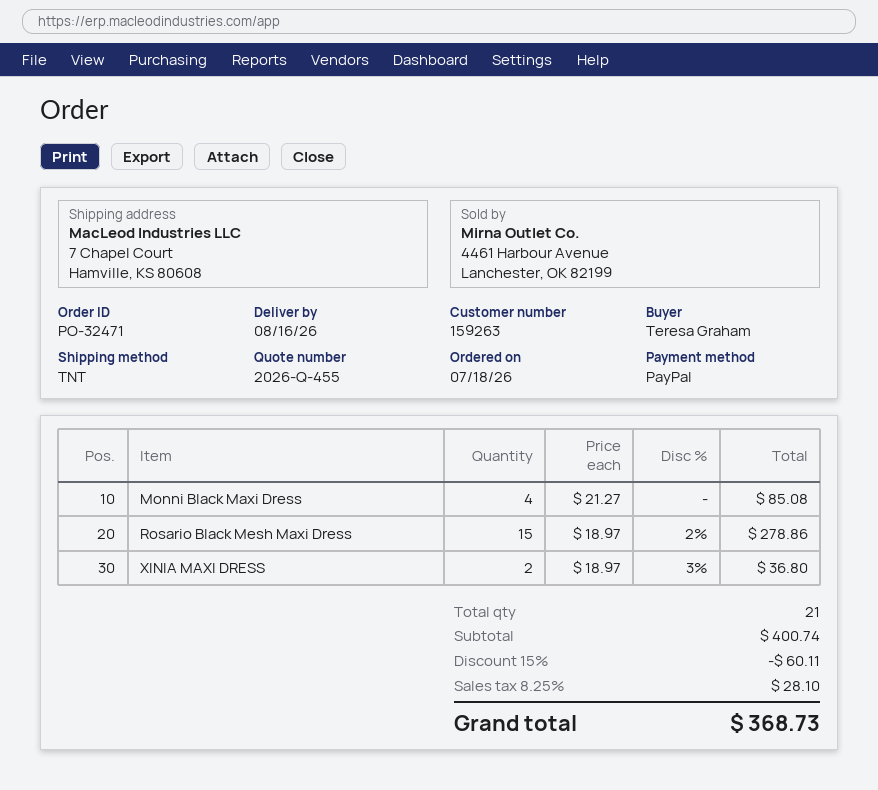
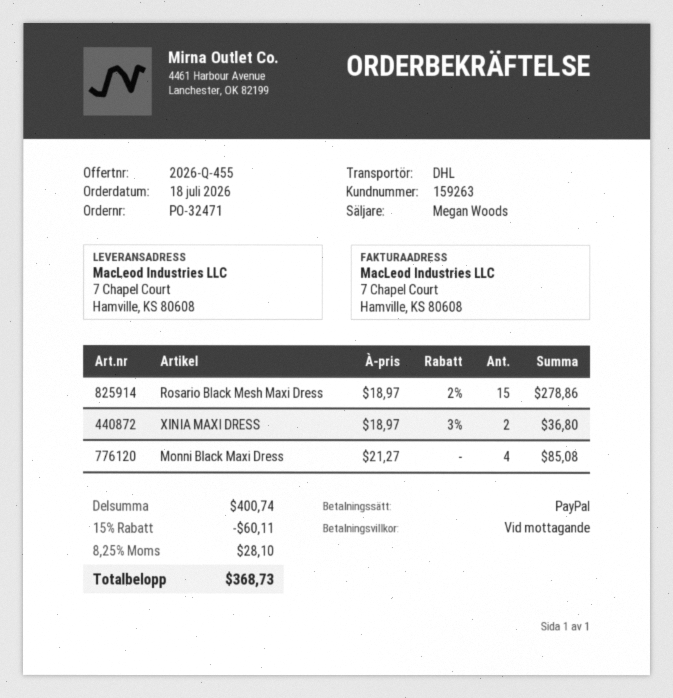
shipping method: TNT -> DHL

